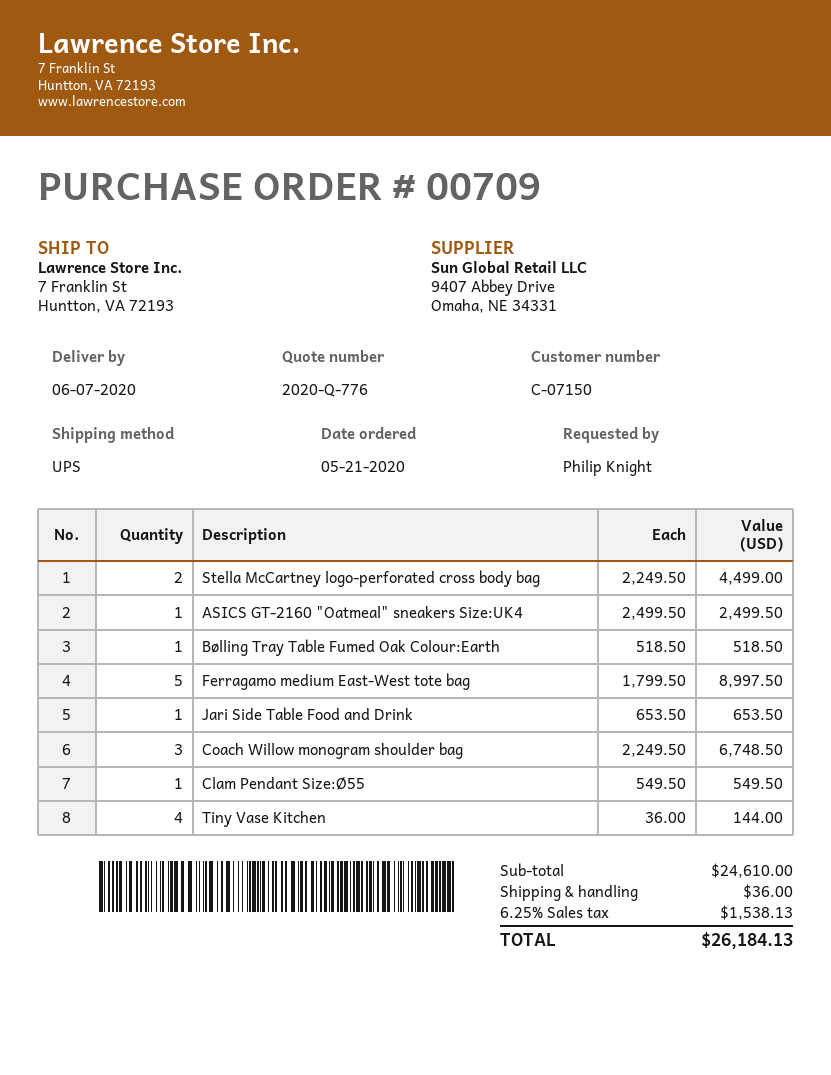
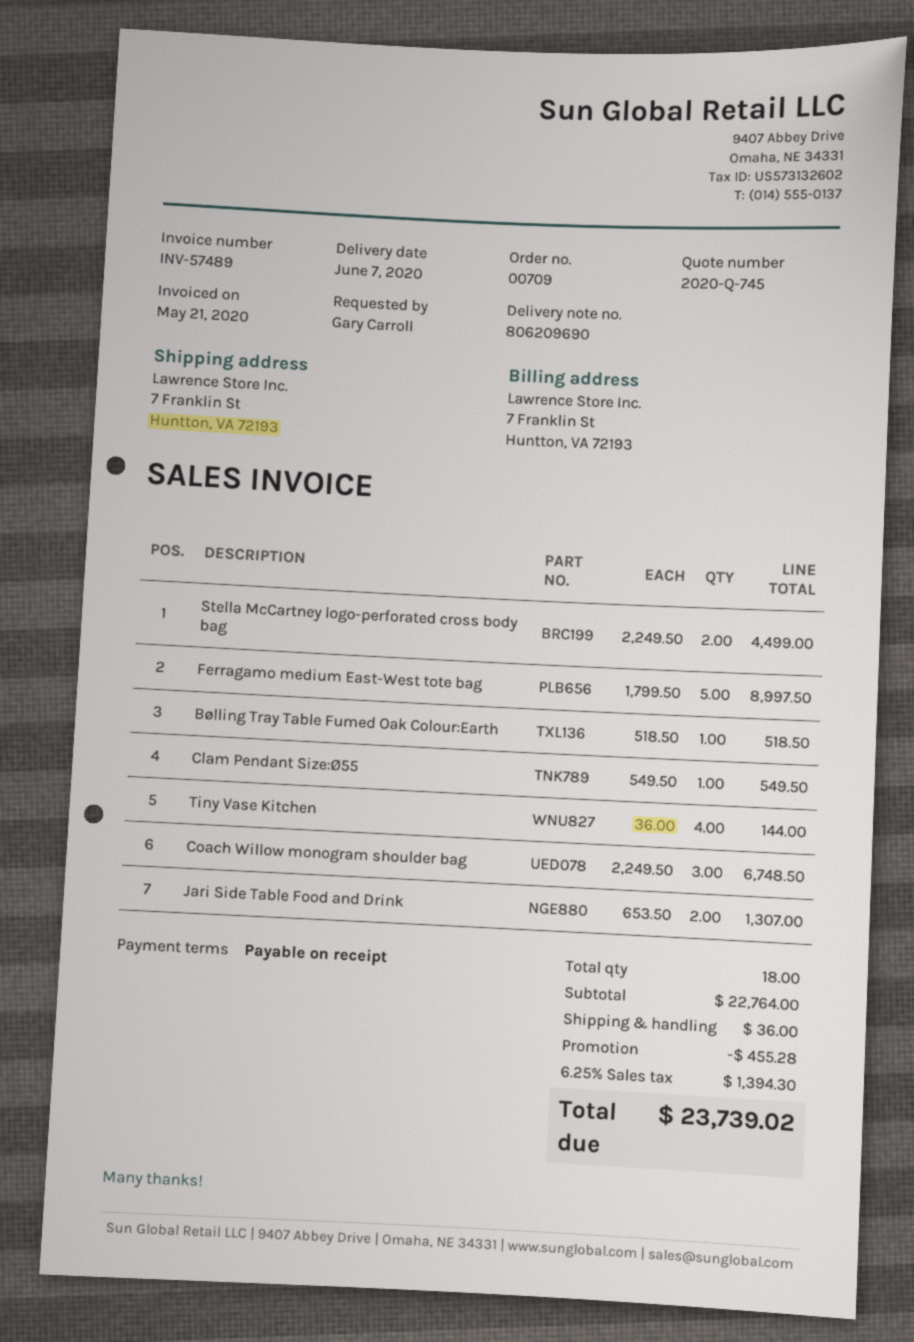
quote number: 2020-Q-776 -> 2020-Q-745
ordered by: Philip Knight -> Gary Carroll
ASICS GT-2160 "Oatmeal" sneakers Size:UK4: 1 x 2499.50 = 2499.50 -> none
Jari Side Table Food and Drink: 1 x 653.50 = 653.50 -> 2 x 653.50 = 1307.00
subtotal: 24610.00 -> 22764.00
discount: none -> 455.28
tax: 6.25% = 1538.13 -> 6.25% = 1394.30
total: 26184.13 -> 23739.02

